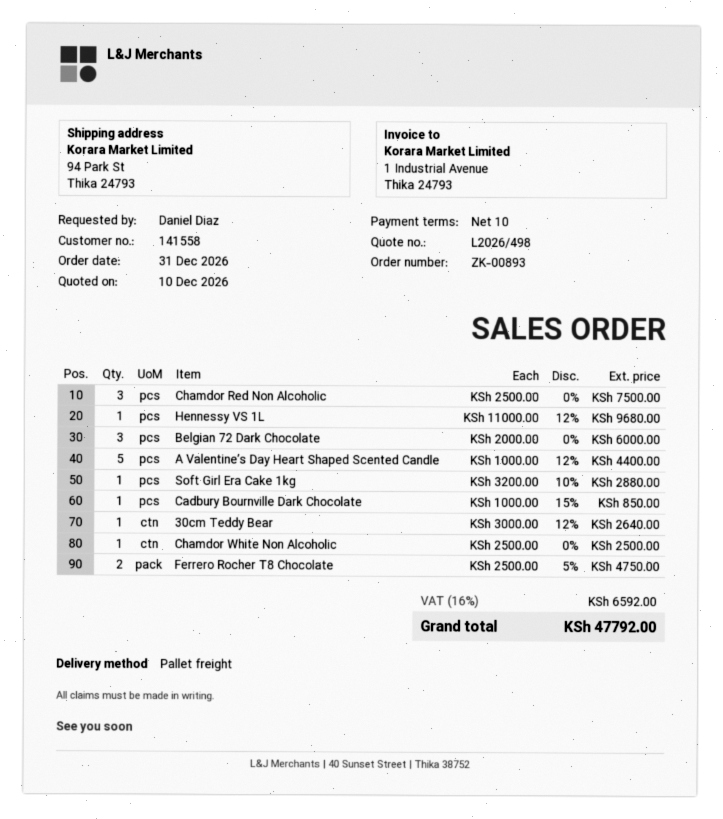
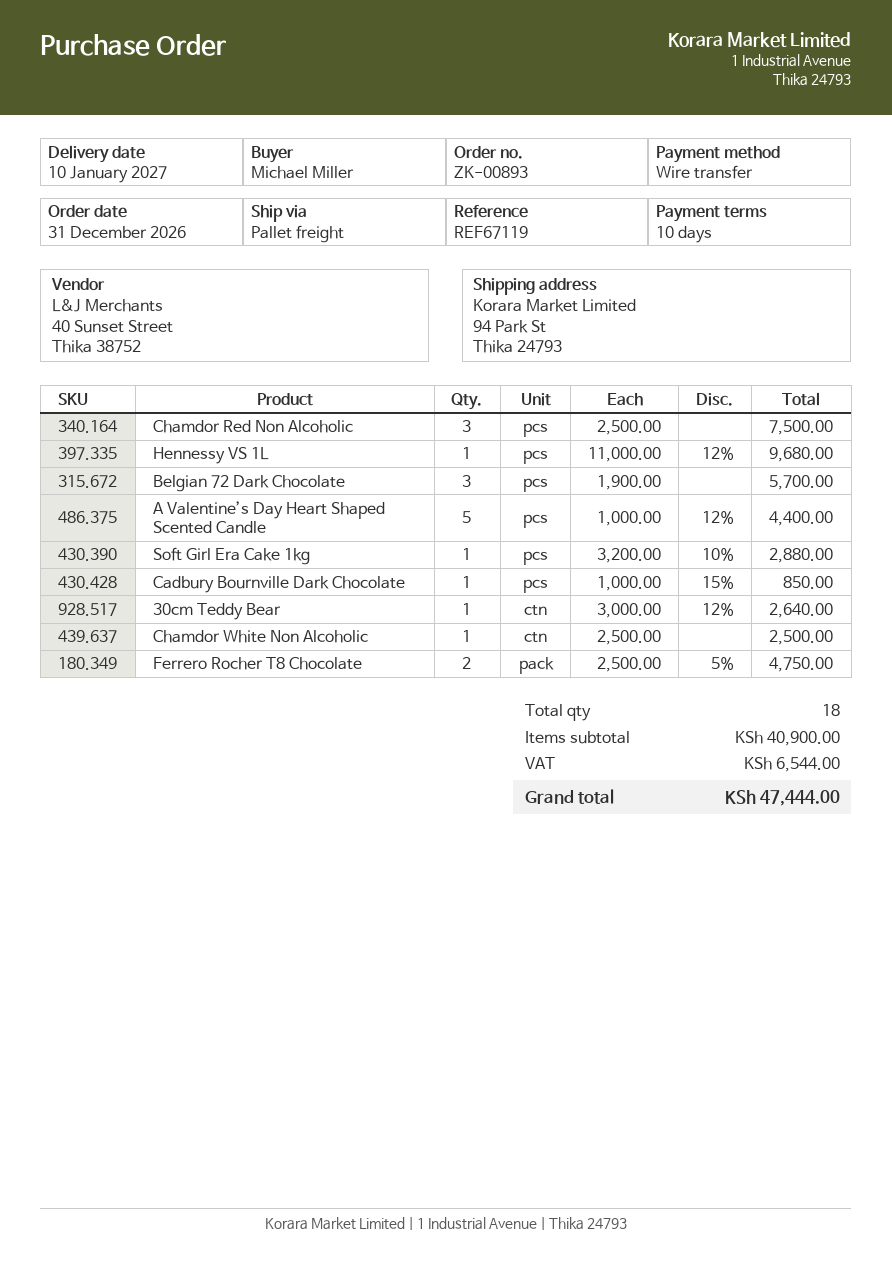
ordered by: Daniel Diaz -> Michael Miller
Belgian 72 Dark Chocolate: 3 x 2000.00 = 6000.00 -> 3 x 1900.00 = 5700.00
tax: 6592.00 -> 6544.00
total: 47792.00 -> 47444.00

